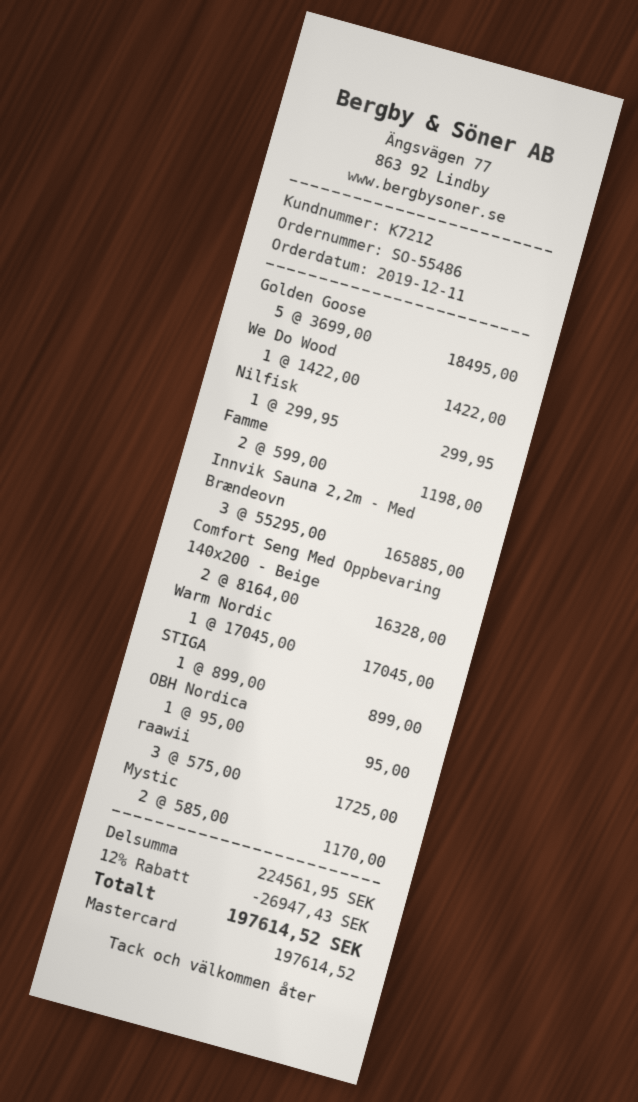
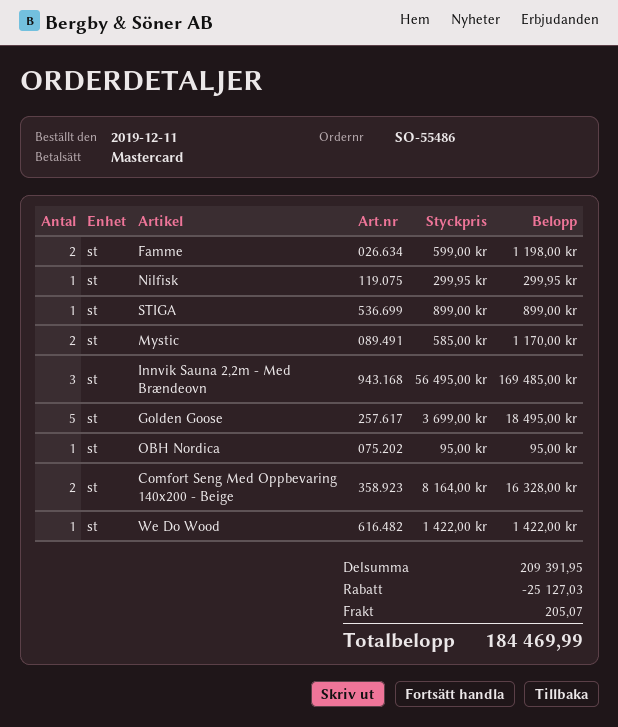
Innvik Sauna 2,2m - Med Brændeovn: 3 x 55295.00 = 165885.00 -> 3 x 56495.00 = 169485.00
Warm Nordic: 1 x 17045.00 = 17045.00 -> none
raawii: 3 x 575.00 = 1725.00 -> none
subtotal: 224561.95 -> 209391.95
discount: 26947.43 -> 25127.03
shipping: none -> 205.07
total: 197614.52 -> 184469.99

